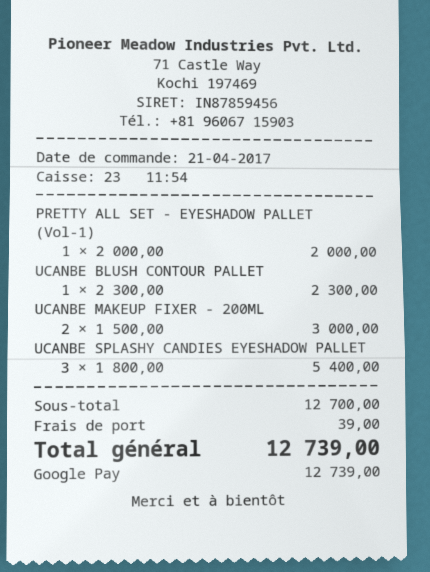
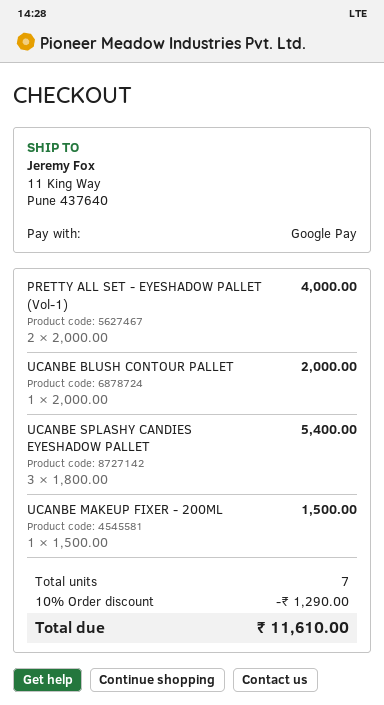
PRETTY ALL SET - EYESHADOW PALLET (Vol-1): 1 x 2000.00 = 2000.00 -> 2 x 2000.00 = 4000.00
UCANBE BLUSH CONTOUR PALLET: 1 x 2300.00 = 2300.00 -> 1 x 2000.00 = 2000.00
UCANBE MAKEUP FIXER - 200ML: 2 x 1500.00 = 3000.00 -> 1 x 1500.00 = 1500.00
discount: none -> 10% = 1290.00
shipping: 39.00 -> none
total: 12739.00 -> 11610.00

